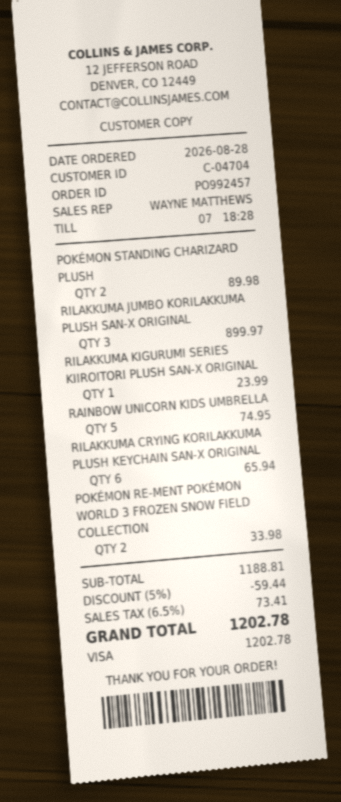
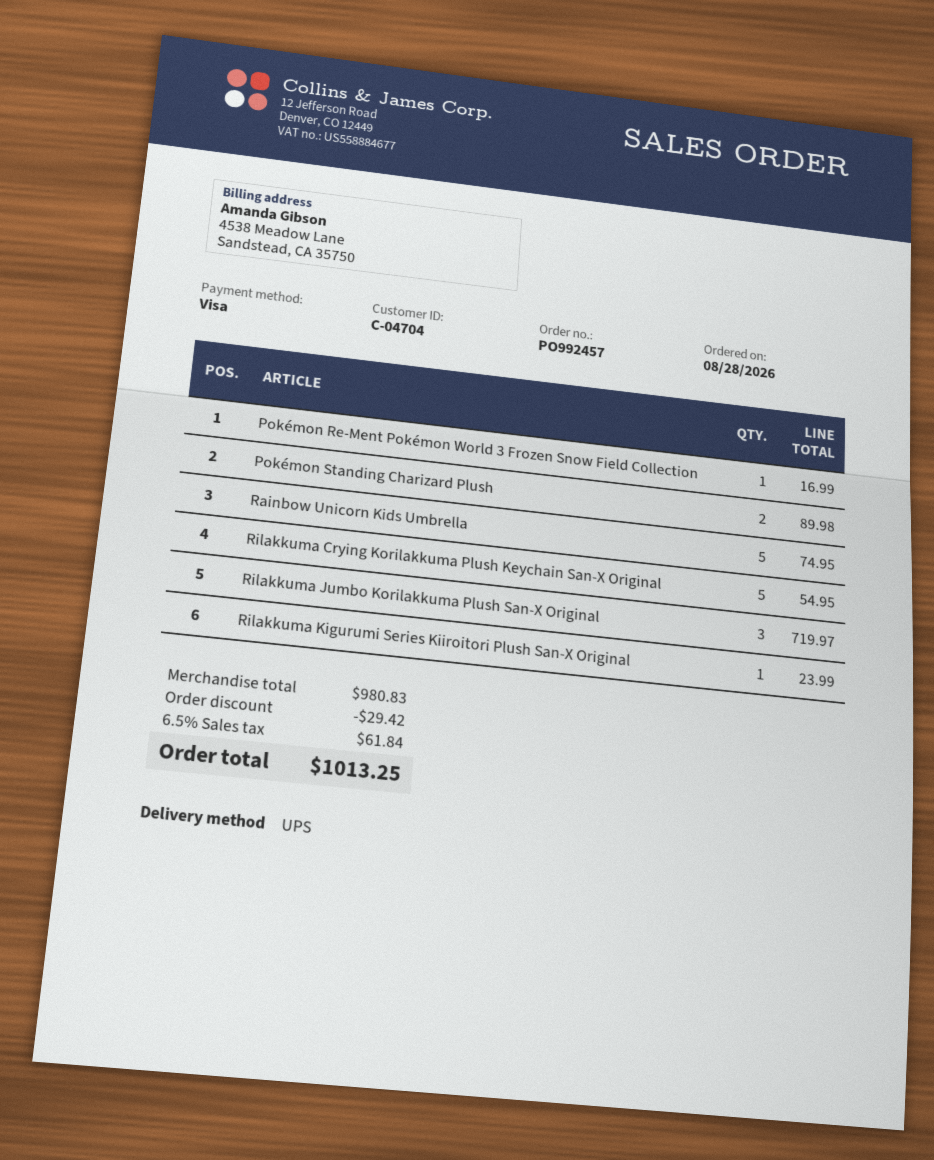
RILAKKUMA JUMBO KORILAKKUMA PLUSH SAN-X ORIGINAL: 3 for 899.97 -> 3 for 719.97
RILAKKUMA CRYING KORILAKKUMA PLUSH KEYCHAIN SAN-X ORIGINAL: 6 for 65.94 -> 5 for 54.95
POKÉMON RE-MENT POKÉMON WORLD 3 FROZEN SNOW FIELD COLLECTION: 2 for 33.98 -> 1 for 16.99
subtotal: 1188.81 -> 980.83
discount: 59.44 -> 29.42
tax: 6.5% = 73.41 -> 6.5% = 61.84
total: 1202.78 -> 1013.25

